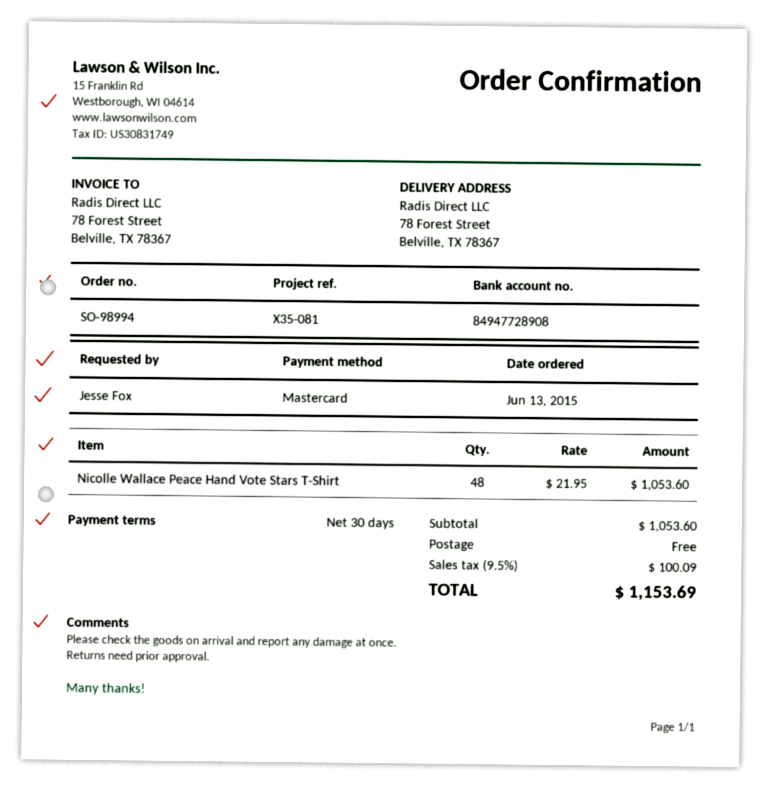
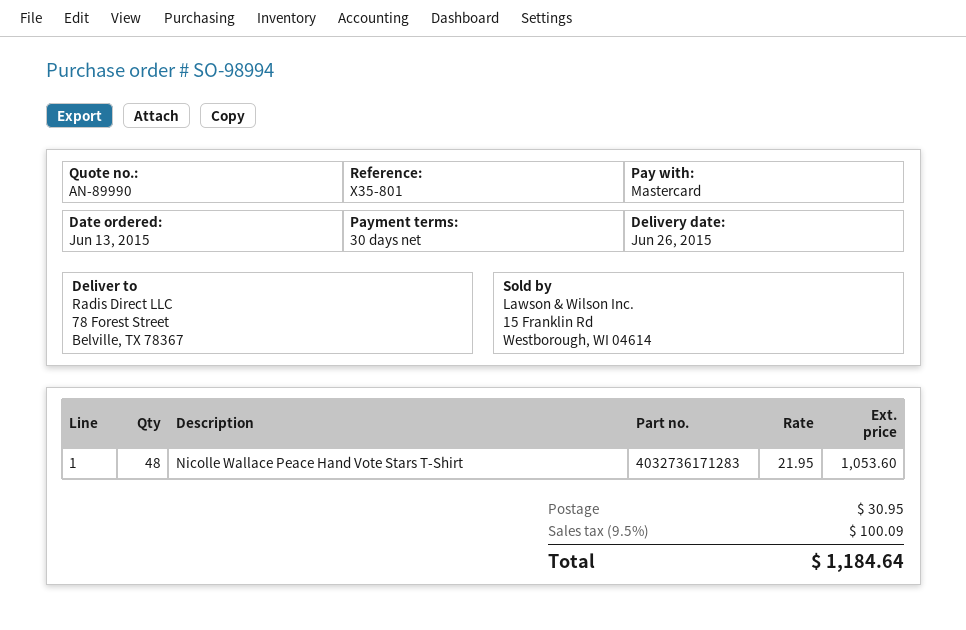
reference: X35-081 -> X35-801
shipping: 0.00 -> 30.95
total: 1153.69 -> 1184.64

